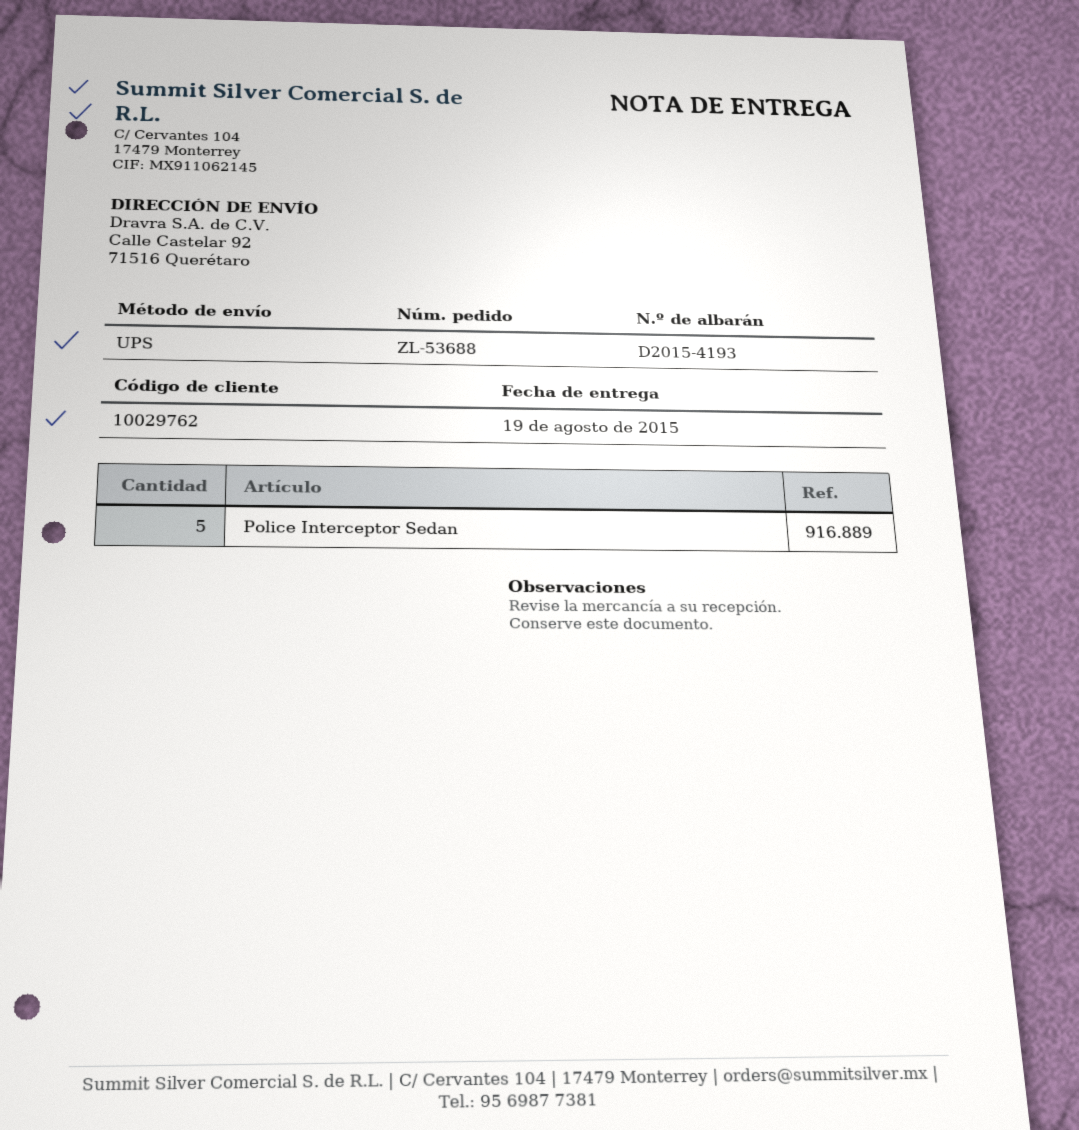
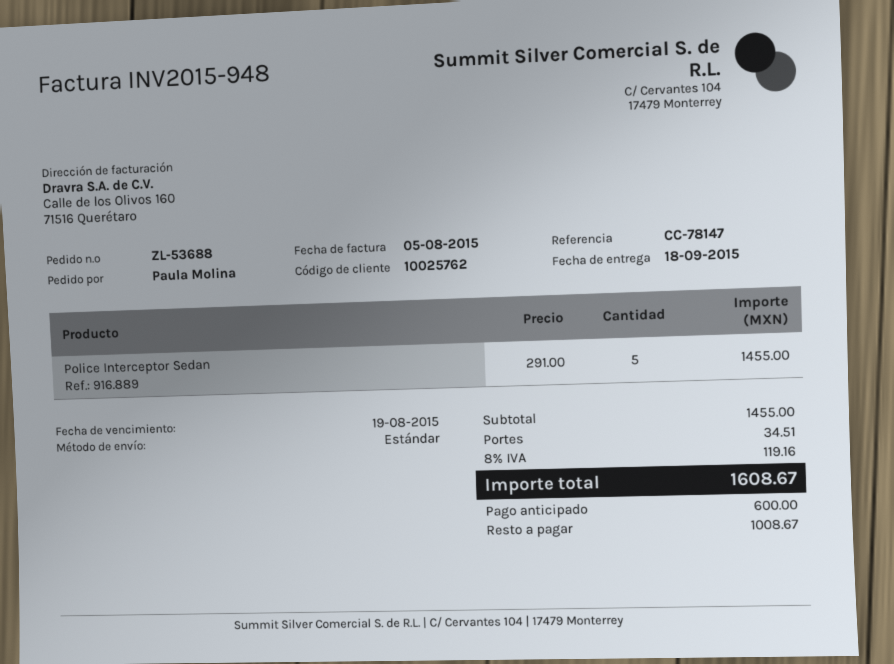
delivery date: 2015-08-19 -> 2015-09-18
customer number: 10029762 -> 10025762
shipping method: UPS -> standard

